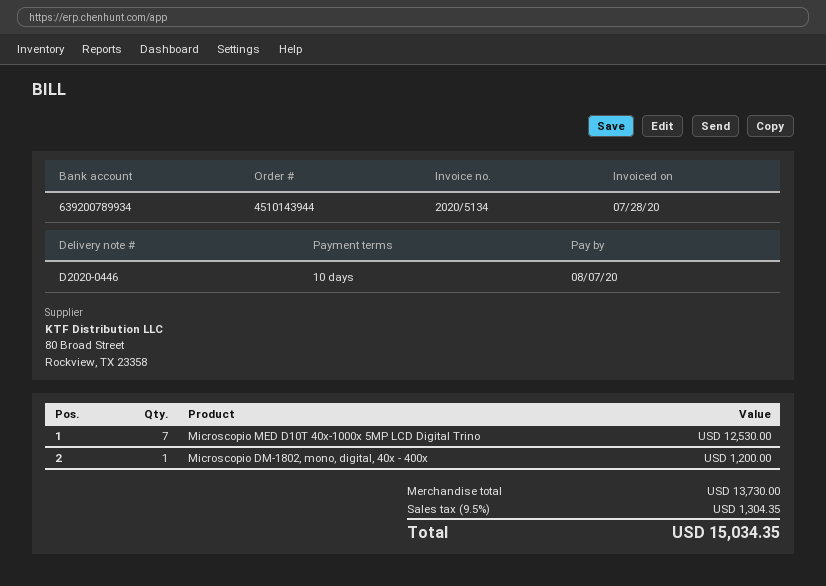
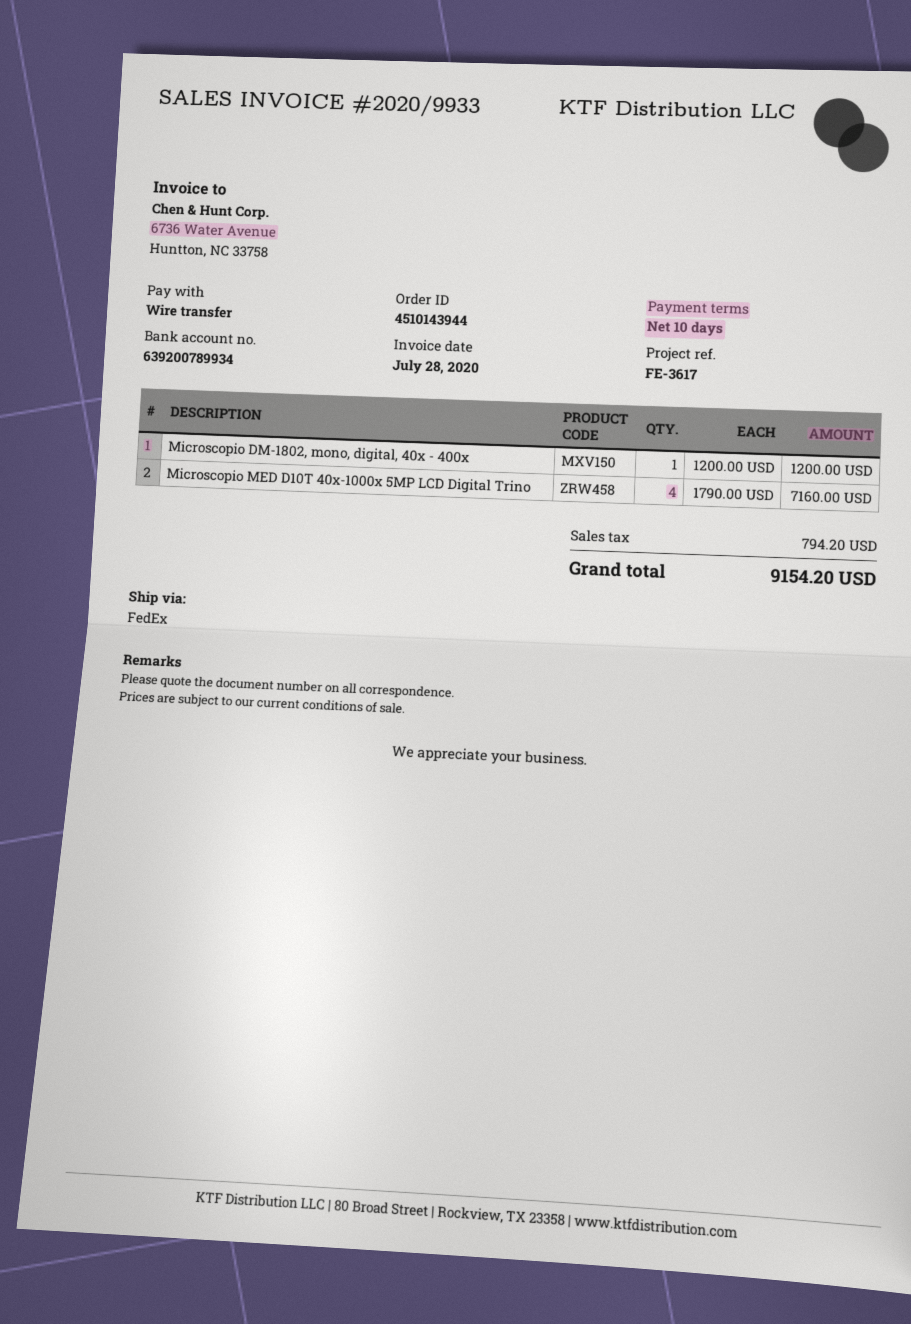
invoice number: 2020/5134 -> 2020/9933
Microscopio MED D10T 40x-1000x 5MP LCD Digital Trino: 7 for 12530.00 -> 4 for 7160.00
tax: 1304.35 -> 794.20
total: 15034.35 -> 9154.20

